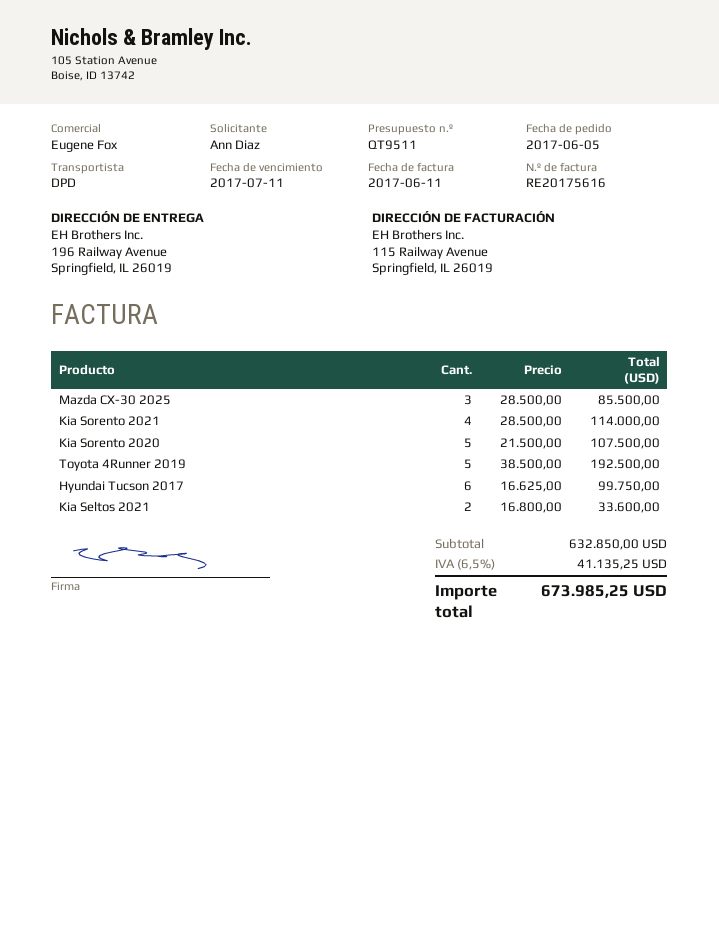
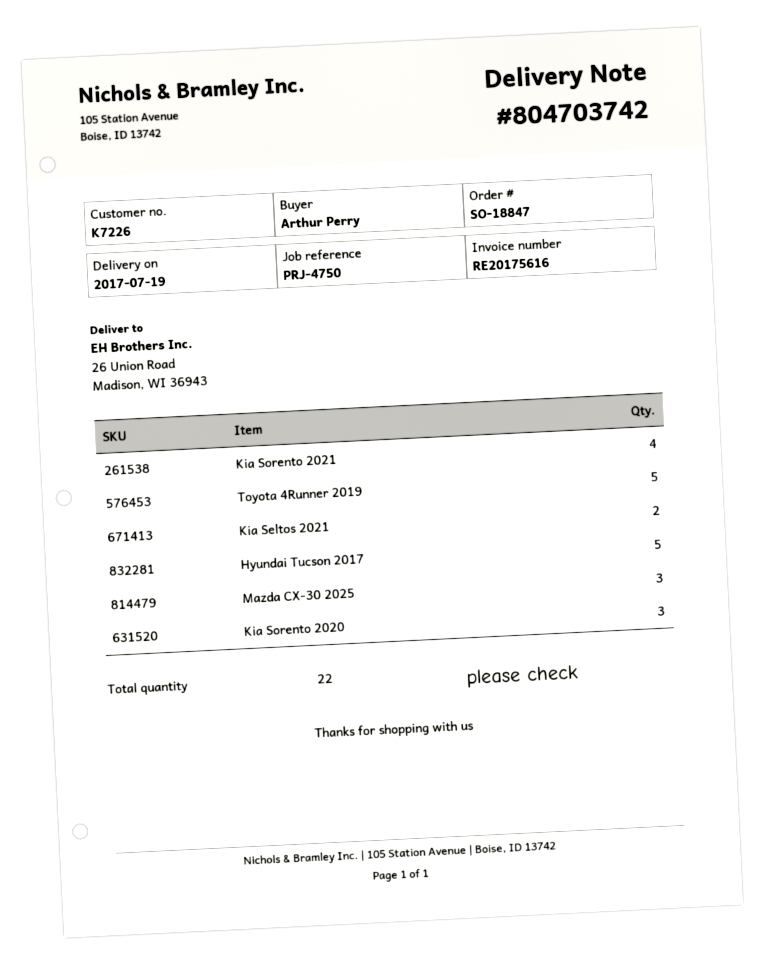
ordered by: Ann Diaz -> Arthur Perry
ship to: 196 Railway Avenue, Springfield, IL 26019 -> 26 Union Road, Madison, WI 36943
Kia Sorento 2020: 5 -> 3
Hyundai Tucson 2017: 6 -> 5

